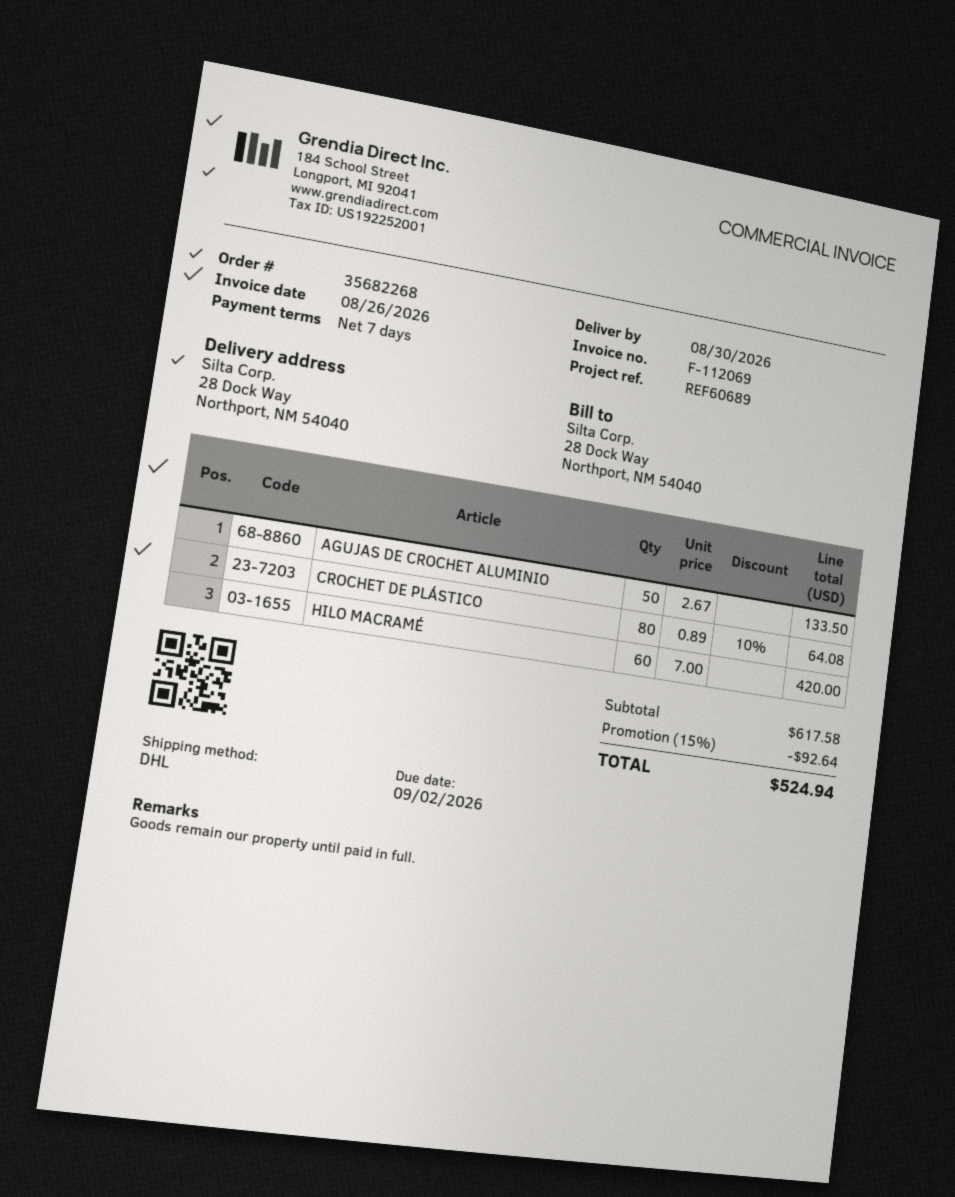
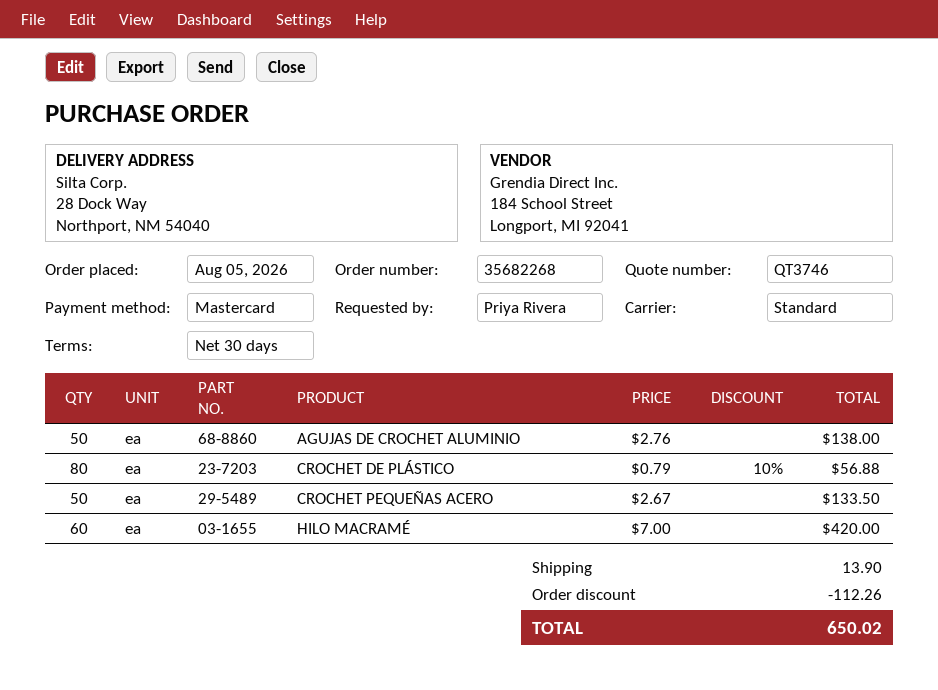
payment terms: 7 days -> 30 days
shipping method: DHL -> standard
AGUJAS DE CROCHET ALUMINIO: 50 x 2.67 = 133.50 -> 50 x 2.76 = 138.00
CROCHET DE PLÁSTICO: 80 x 0.89 - 10% = 64.08 -> 80 x 0.79 - 10% = 56.88
CROCHET PEQUEÑAS ACERO: none -> 50 x 2.67 = 133.50
discount: 92.64 -> 112.26
shipping: none -> 13.90
total: 524.94 -> 650.02

